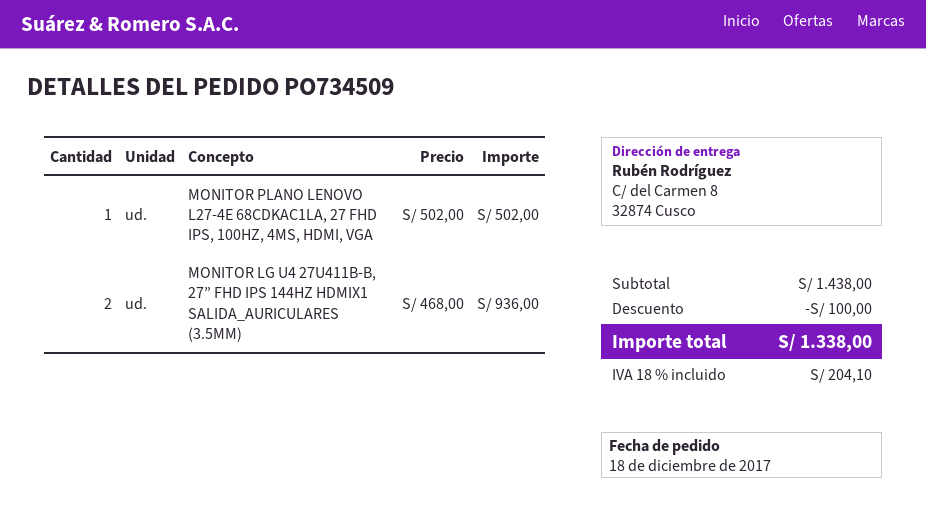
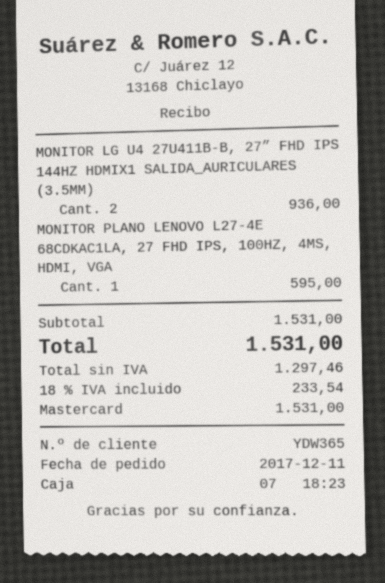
order date: 2017-12-18 -> 2017-12-11
MONITOR PLANO LENOVO L27-4E 68CDKAC1LA, 27 FHD IPS, 100HZ, 4MS, HDMI, VGA: 1 for 502.00 -> 1 for 595.00
subtotal: 1438.00 -> 1531.00
discount: 100.00 -> none
tax: 18% = 204.10 -> 18% = 233.54
total: 1338.00 -> 1531.00

